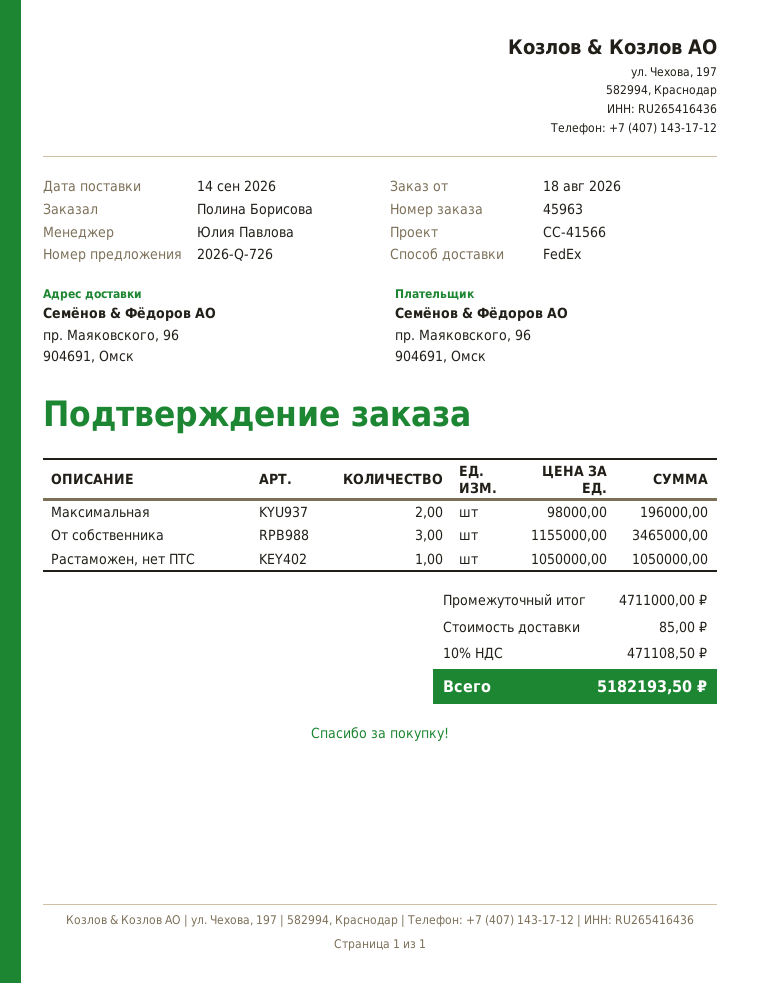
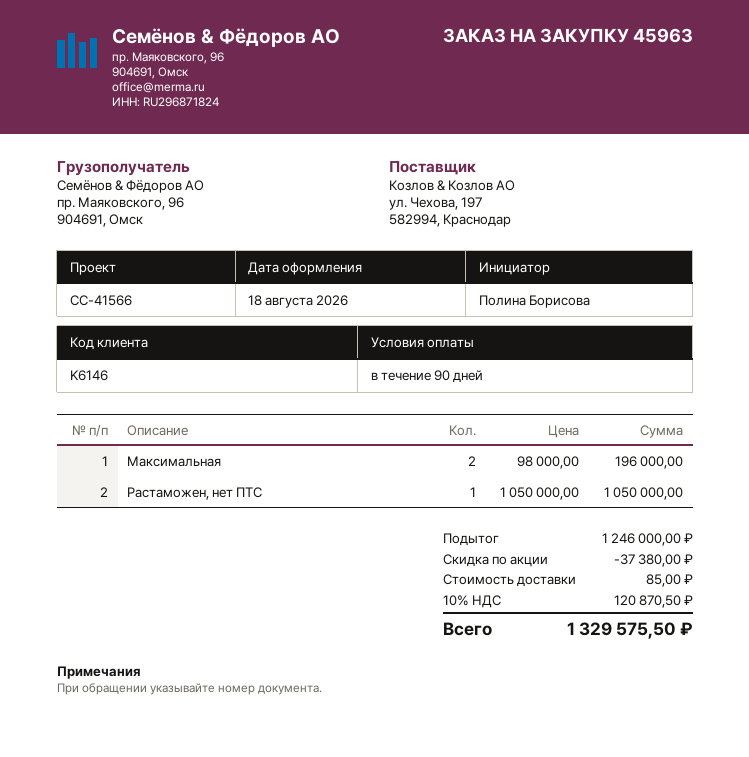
От собственника: 3 x 1155000.00 = 3465000.00 -> none
subtotal: 4711000.00 -> 1246000.00
discount: none -> 37380.00
tax: 10% = 471108.50 -> 10% = 120870.50
total: 5182193.50 -> 1329575.50

